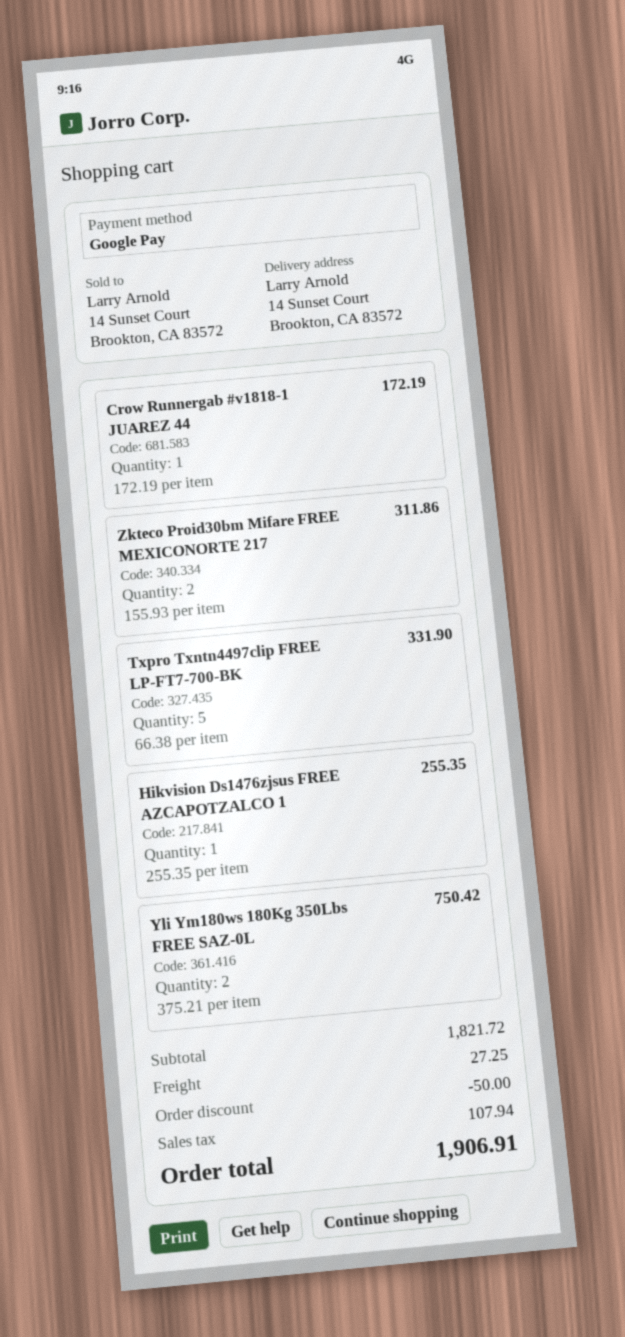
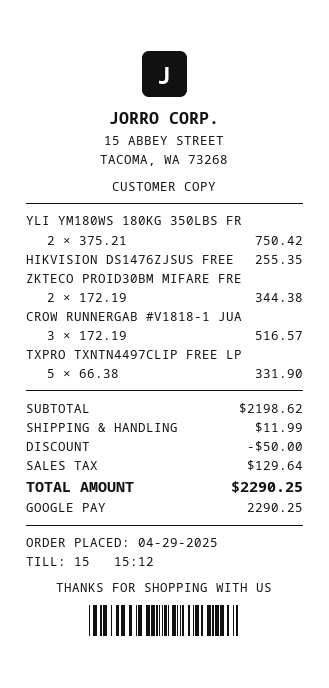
Crow Runnergab #v1818-1 JUAREZ 44: 1 x 172.19 = 172.19 -> 3 x 172.19 = 516.57
Zkteco Proid30bm Mifare FREE MEXICONORTE 217: 2 x 155.93 = 311.86 -> 2 x 172.19 = 344.38
subtotal: 1821.72 -> 2198.62
shipping: 27.25 -> 11.99
tax: 107.94 -> 129.64
total: 1906.91 -> 2290.25

